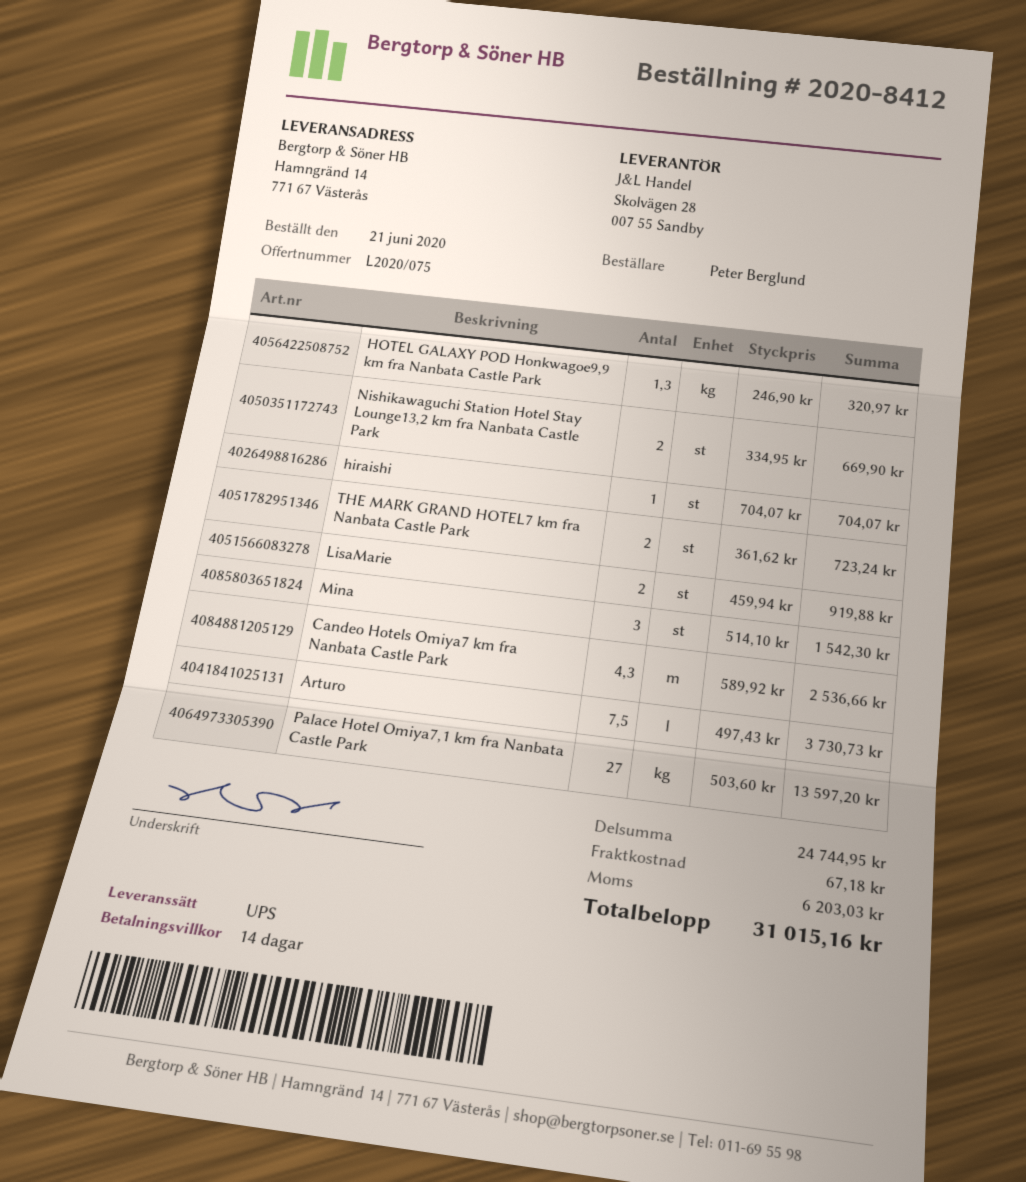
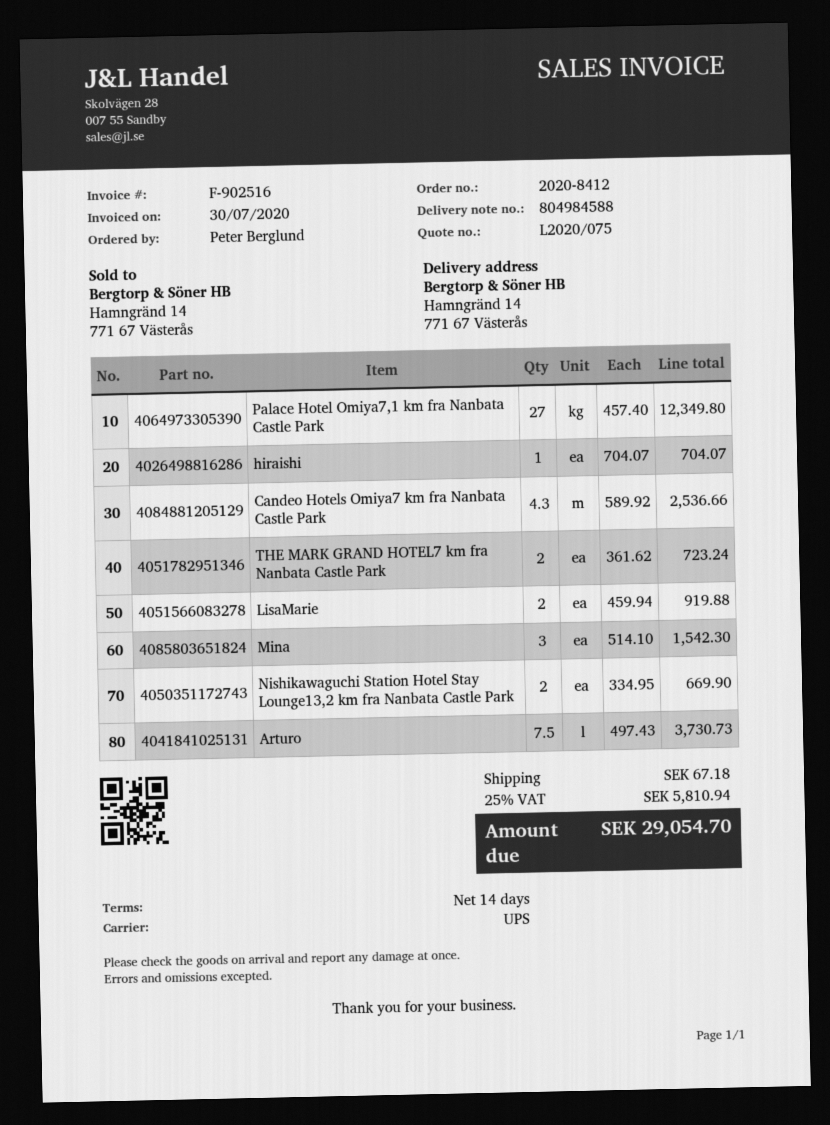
HOTEL GALAXY POD Honkwagoe9,9 km fra Nanbata Castle Park: 1.3 x 246.90 = 320.97 -> none
Palace Hotel Omiya7,1 km fra Nanbata Castle Park: 27 x 503.60 = 13597.20 -> 27 x 457.40 = 12349.80
tax: 6203.03 -> 5810.94
total: 31015.16 -> 29054.70

